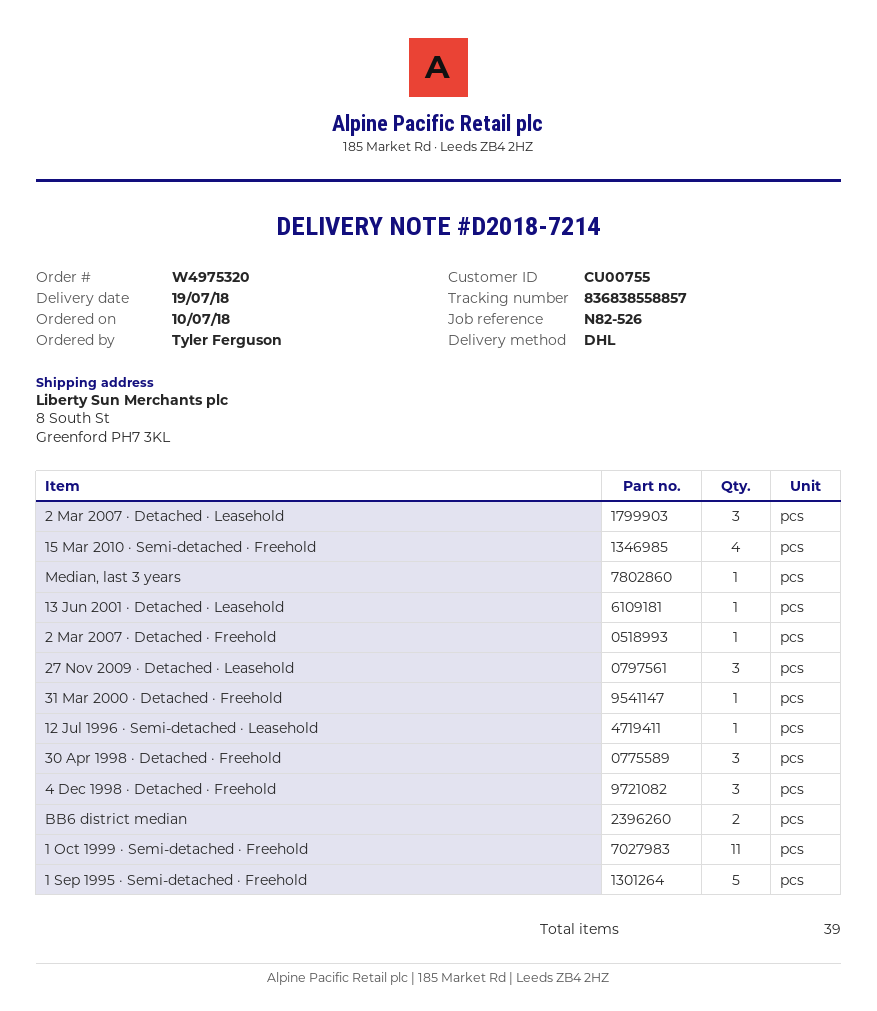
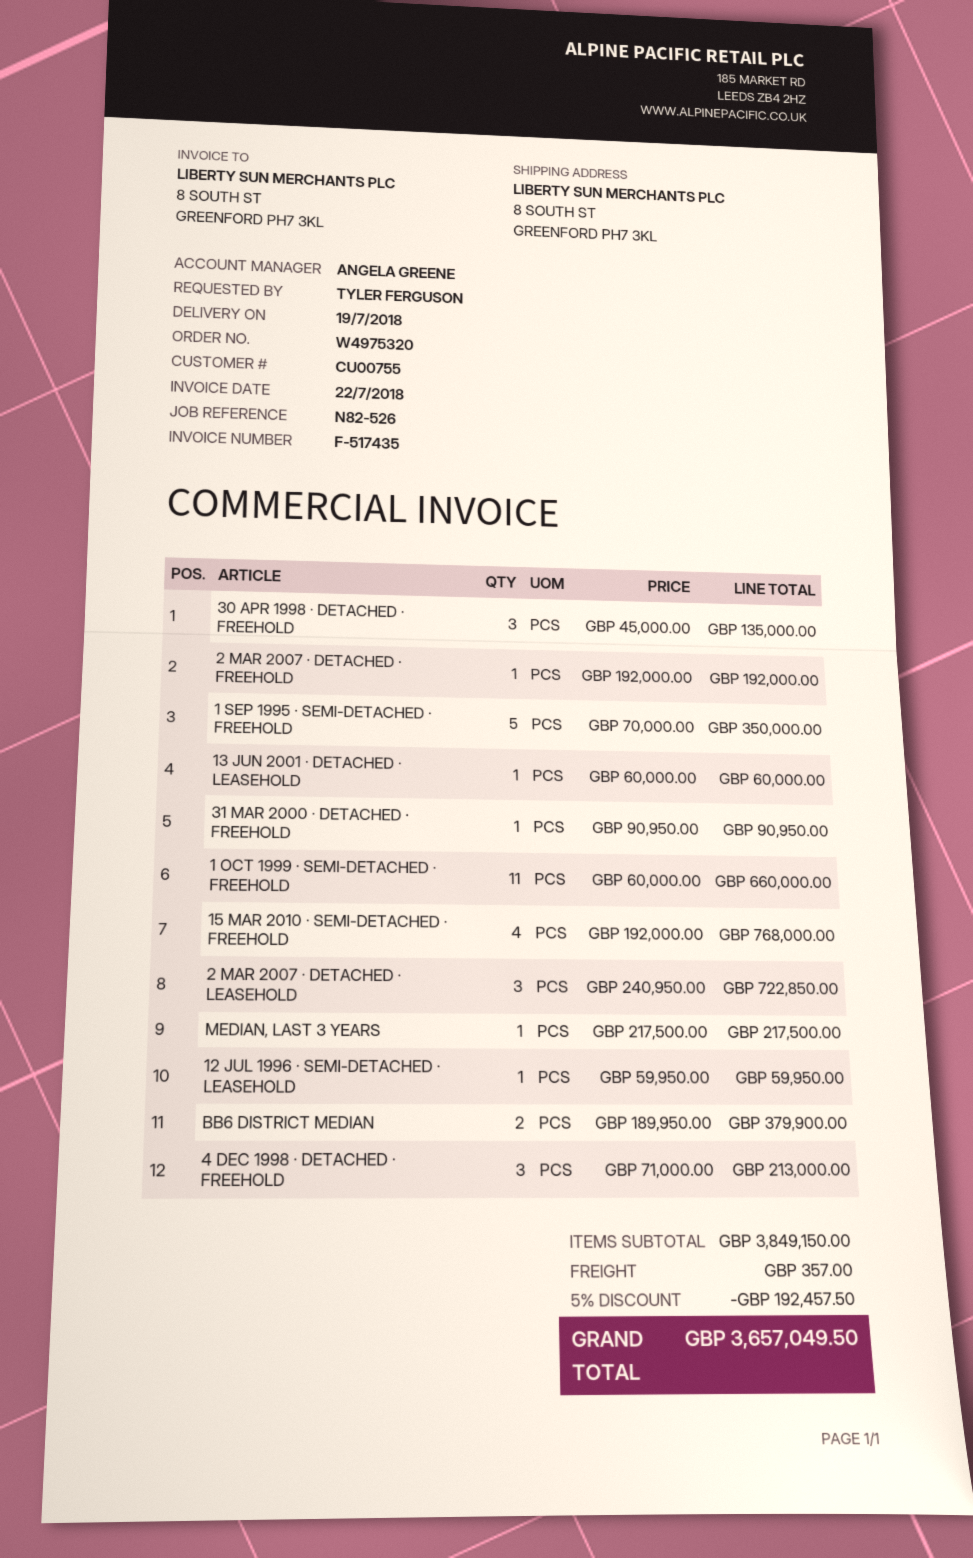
27 Nov 2009 · Detached · Leasehold: 3 -> none

